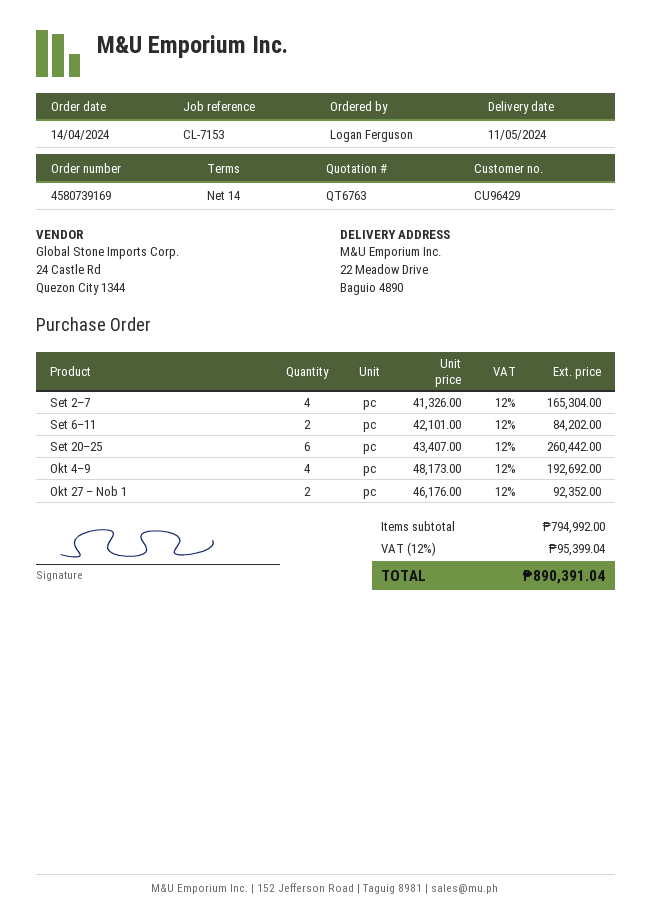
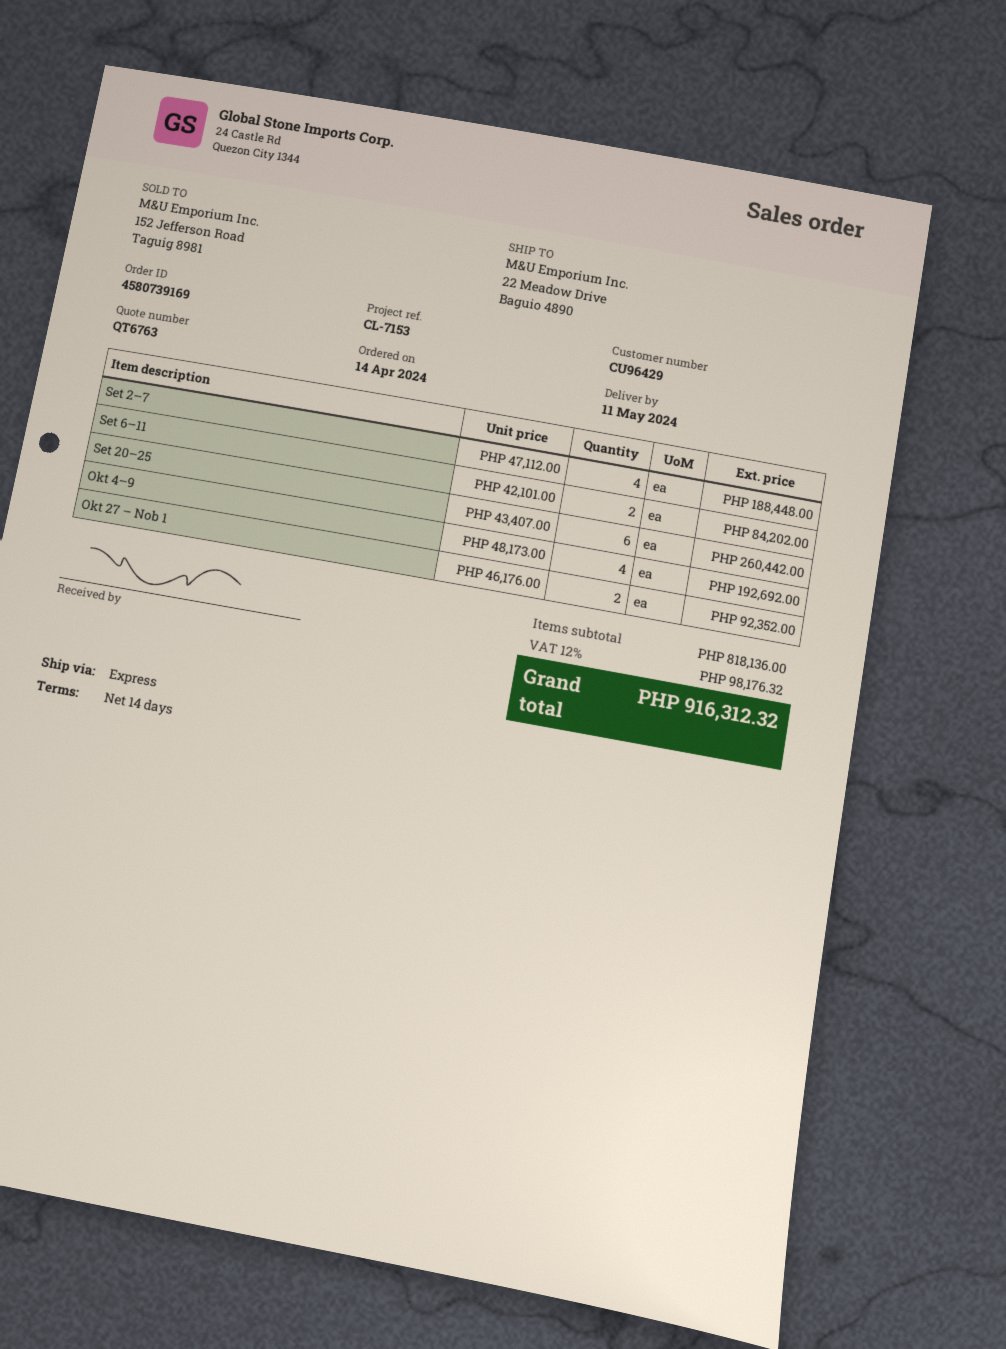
Set 2–7: 4 x 41326.00 = 165304.00 -> 4 x 47112.00 = 188448.00
subtotal: 794992.00 -> 818136.00
tax: 12% = 95399.04 -> 12% = 98176.32
total: 890391.04 -> 916312.32

